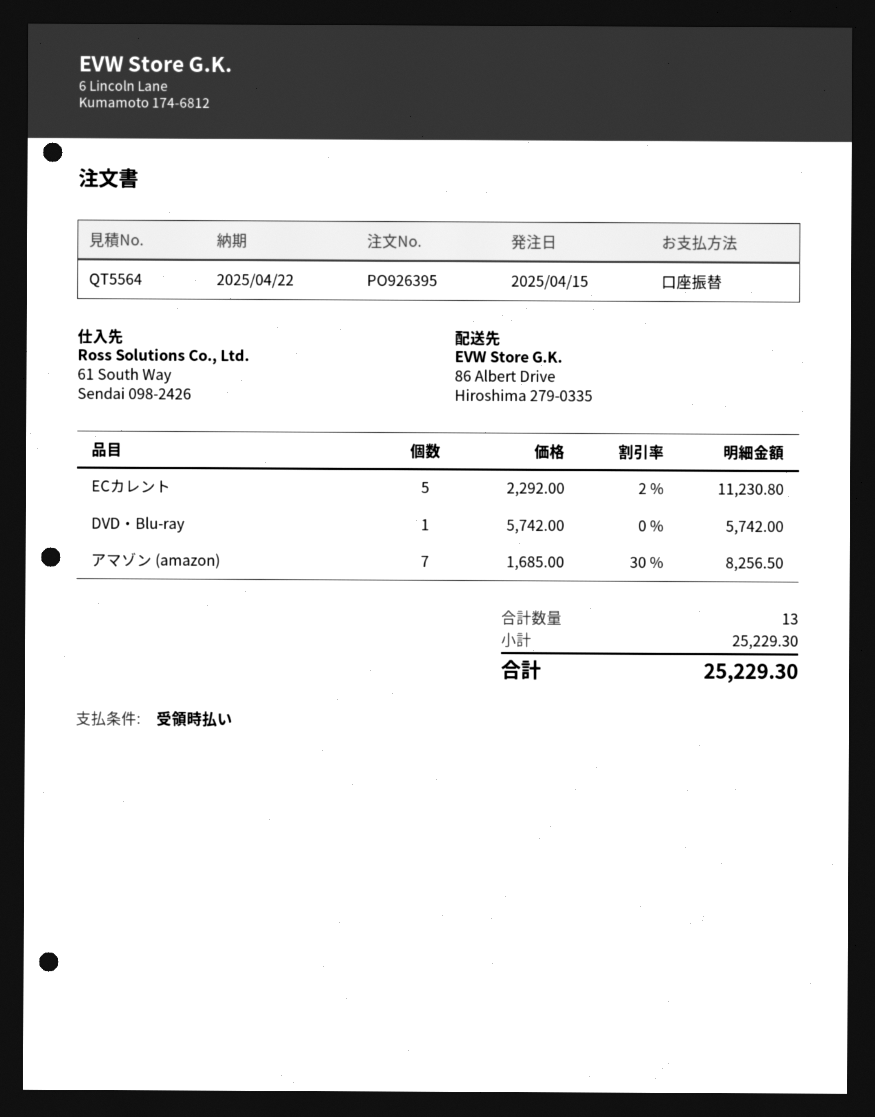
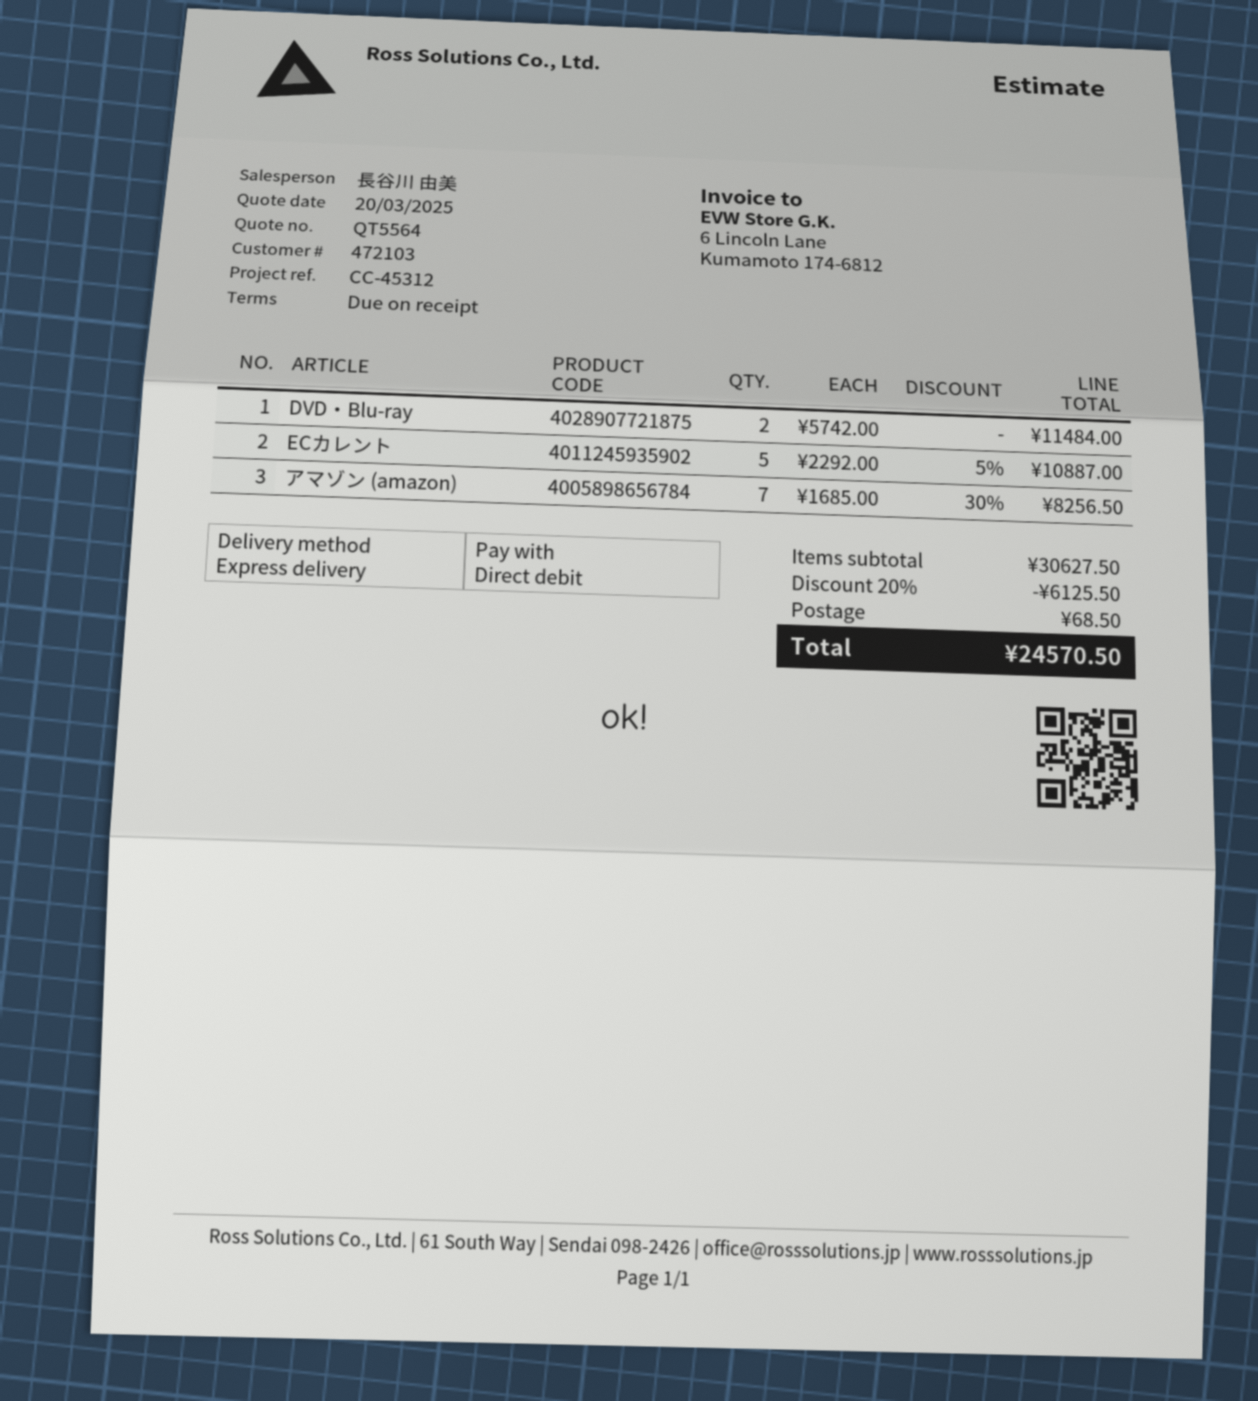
ECカレント: 5 x 2292.00 - 2% = 11230.80 -> 5 x 2292.00 - 5% = 10887.00
DVD・Blu-ray: 1 x 5742.00 = 5742.00 -> 2 x 5742.00 = 11484.00
subtotal: 25229.30 -> 30627.50
discount: none -> 20% = 6125.50
shipping: none -> 68.50
total: 25229.30 -> 24570.50

